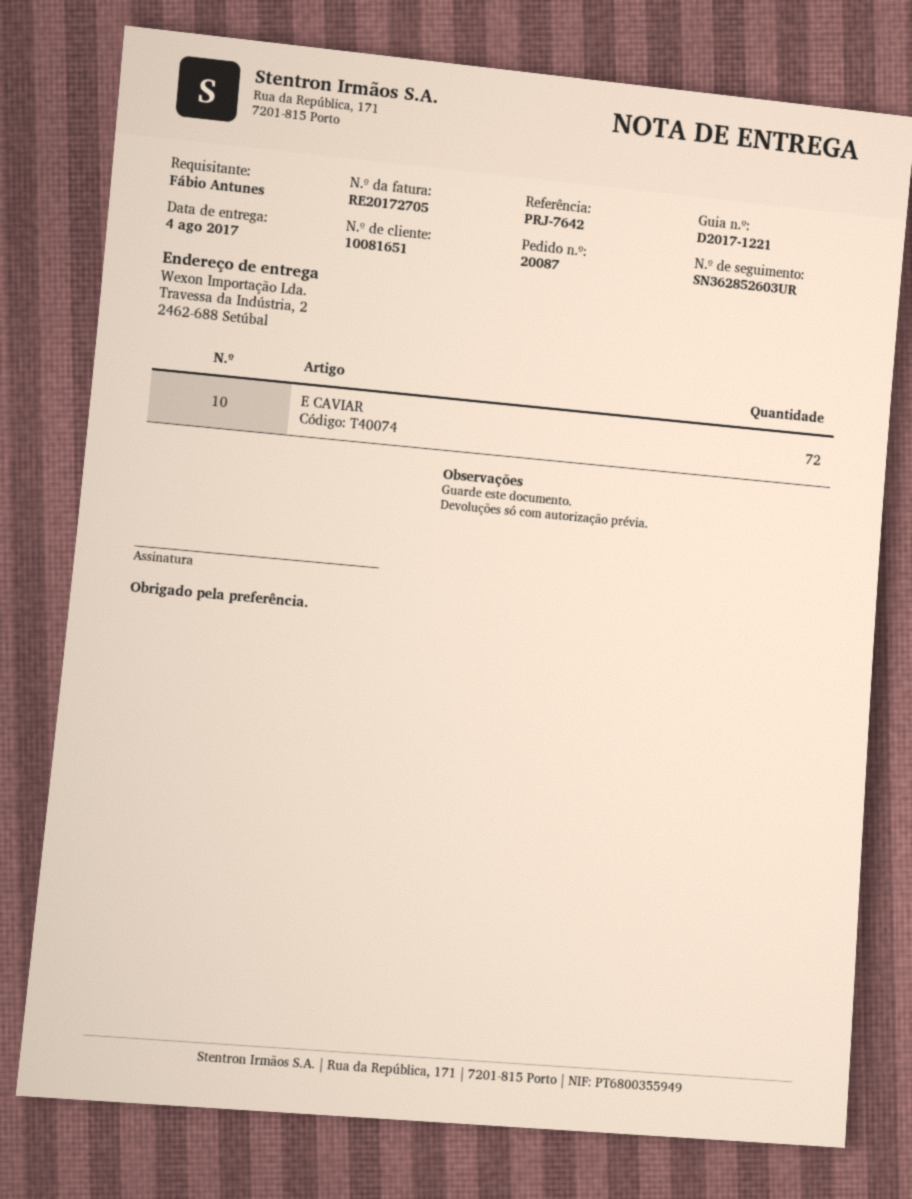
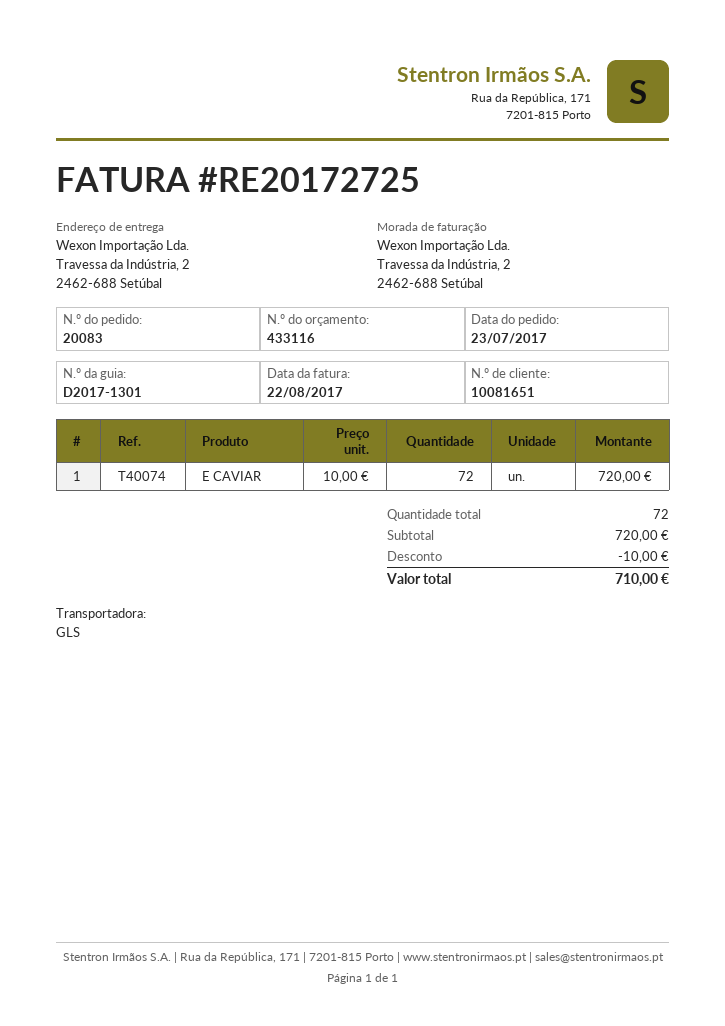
order number: 20087 -> 20083
delivery note number: D2017-1221 -> D2017-1301
invoice number: RE20172705 -> RE20172725

